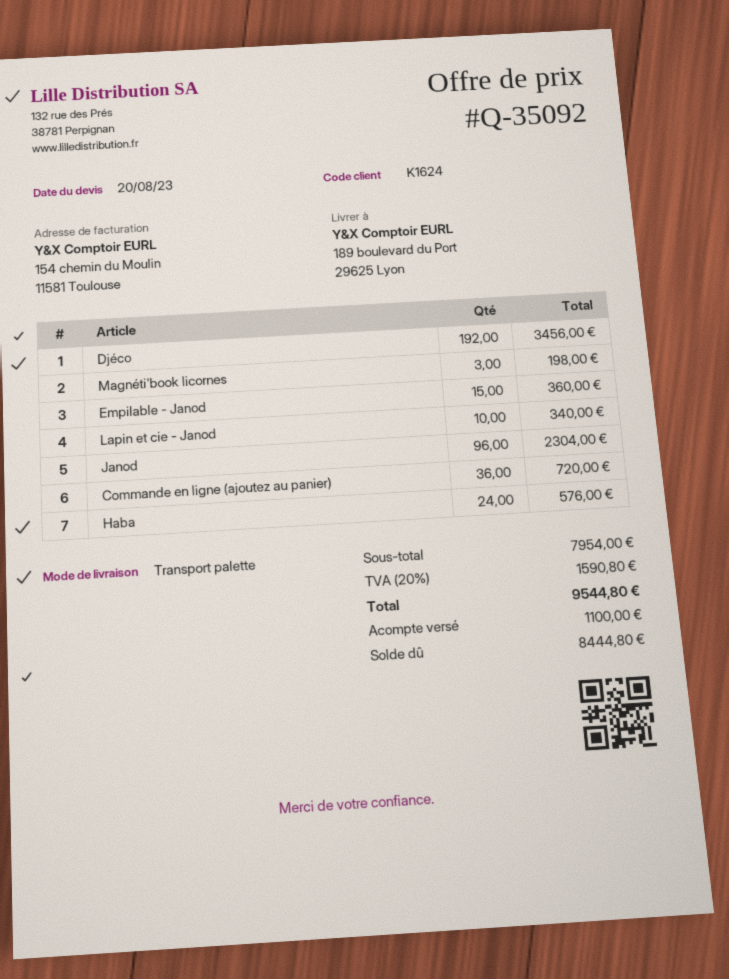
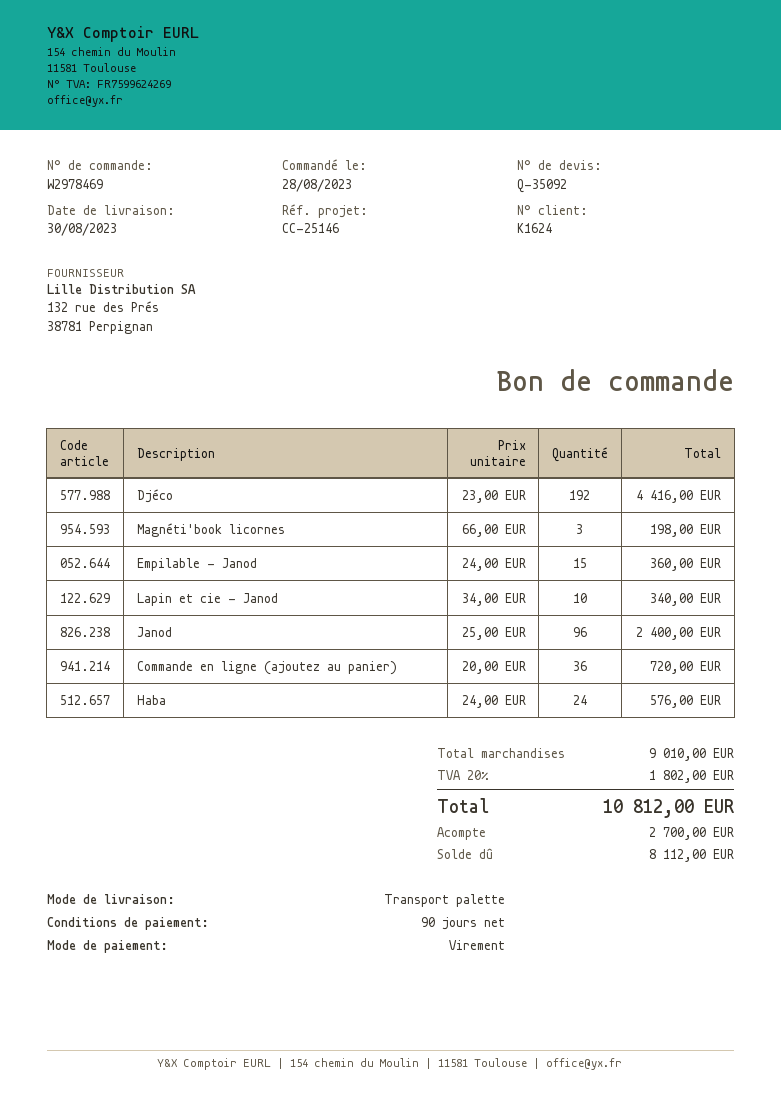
Djéco: 192 for 3456.00 -> 192 for 4416.00
Janod: 96 for 2304.00 -> 96 for 2400.00
subtotal: 7954.00 -> 9010.00
tax: 20% = 1590.80 -> 20% = 1802.00
total: 9544.80 -> 10812.00
deposit: 1100.00 -> 2700.00
balance: 8444.80 -> 8112.00

